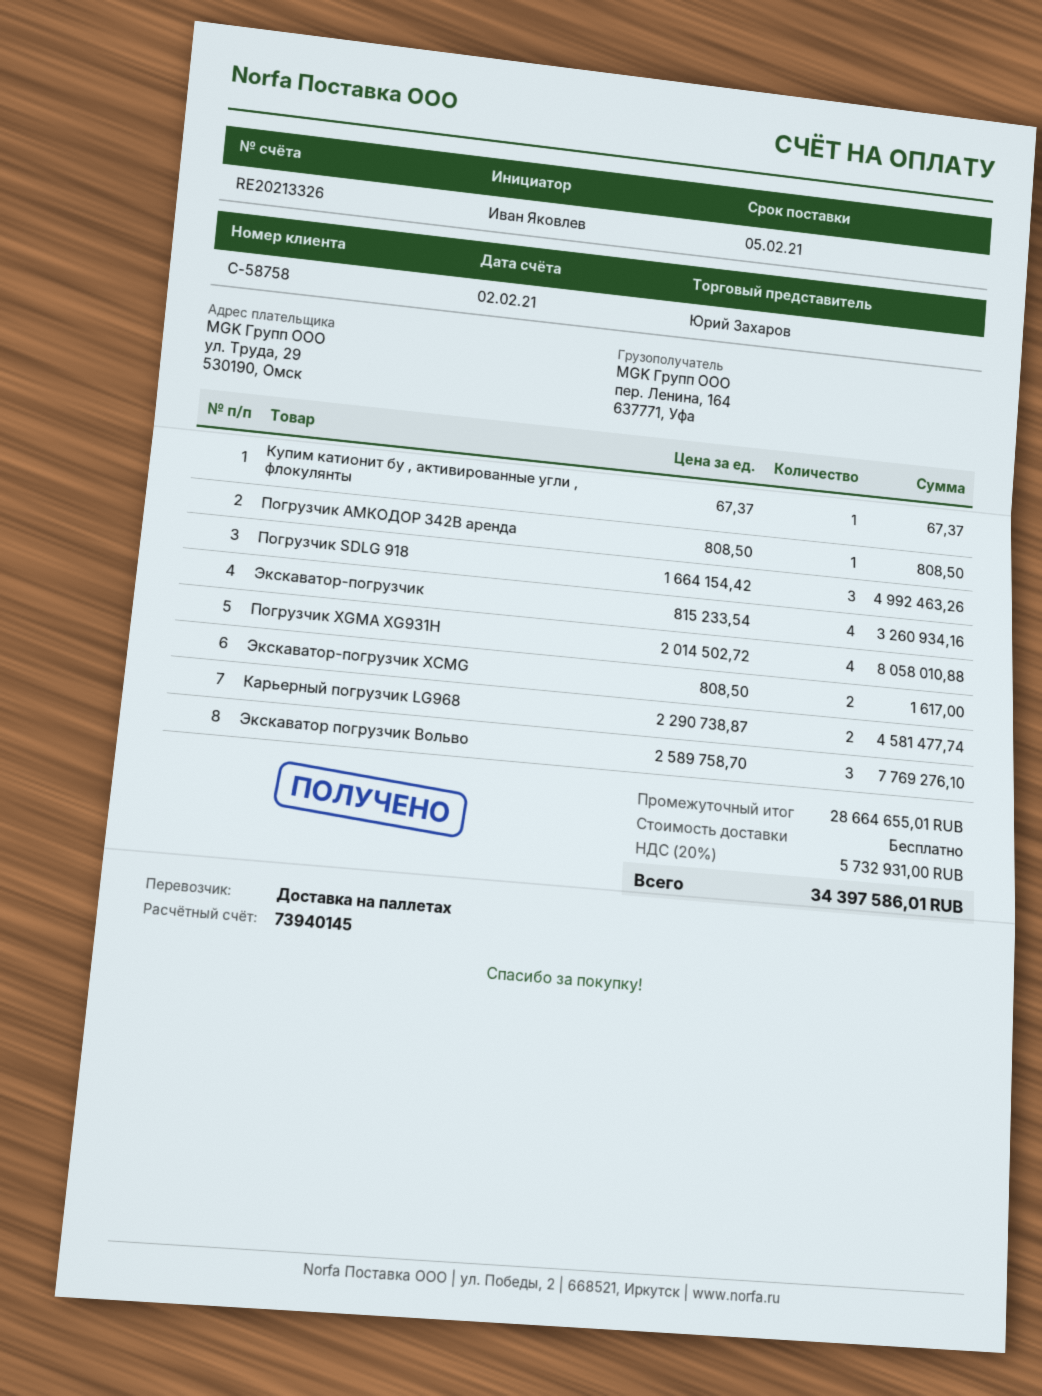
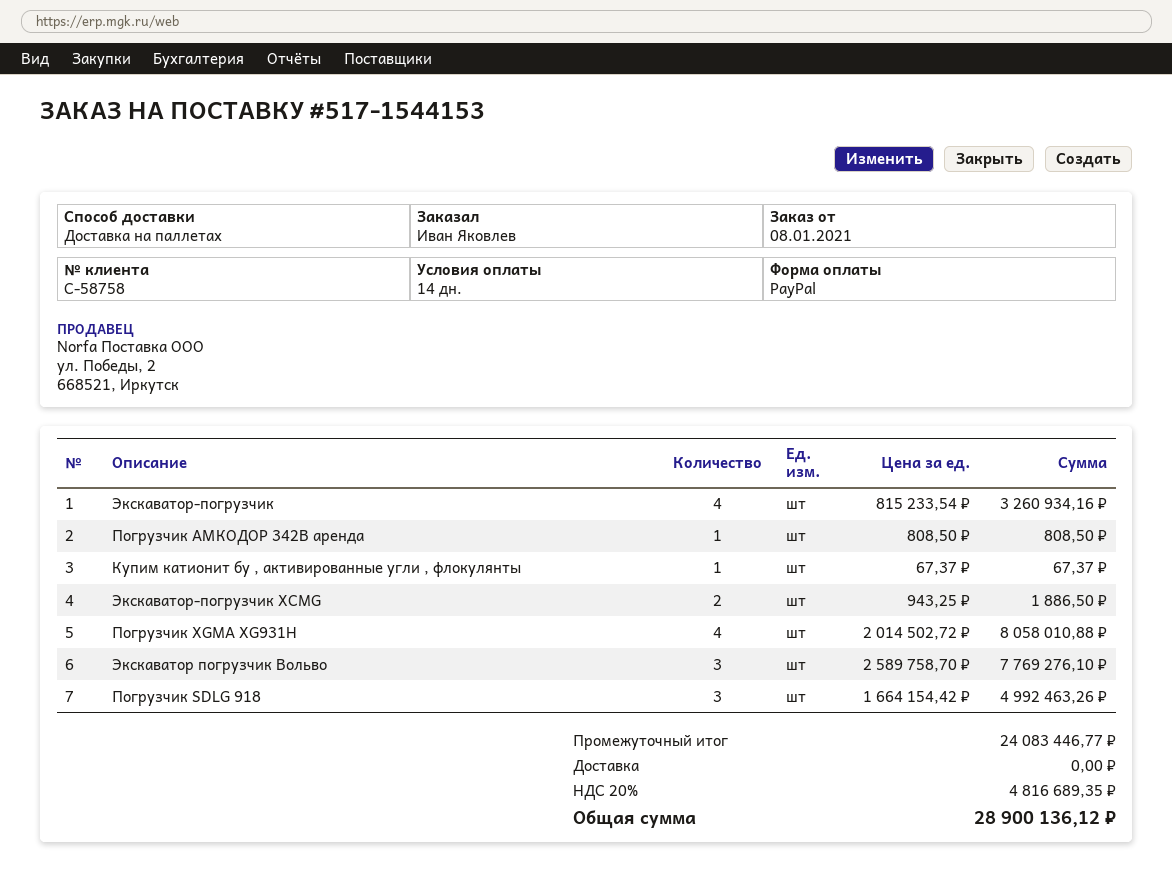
Экскаватор-погрузчик XCMG: 2 x 808.50 = 1617.00 -> 2 x 943.25 = 1886.50
Карьерный погрузчик LG968: 2 x 2290738.87 = 4581477.74 -> none
subtotal: 28664655.01 -> 24083446.77
tax: 20% = 5732931.00 -> 20% = 4816689.35
total: 34397586.01 -> 28900136.12

